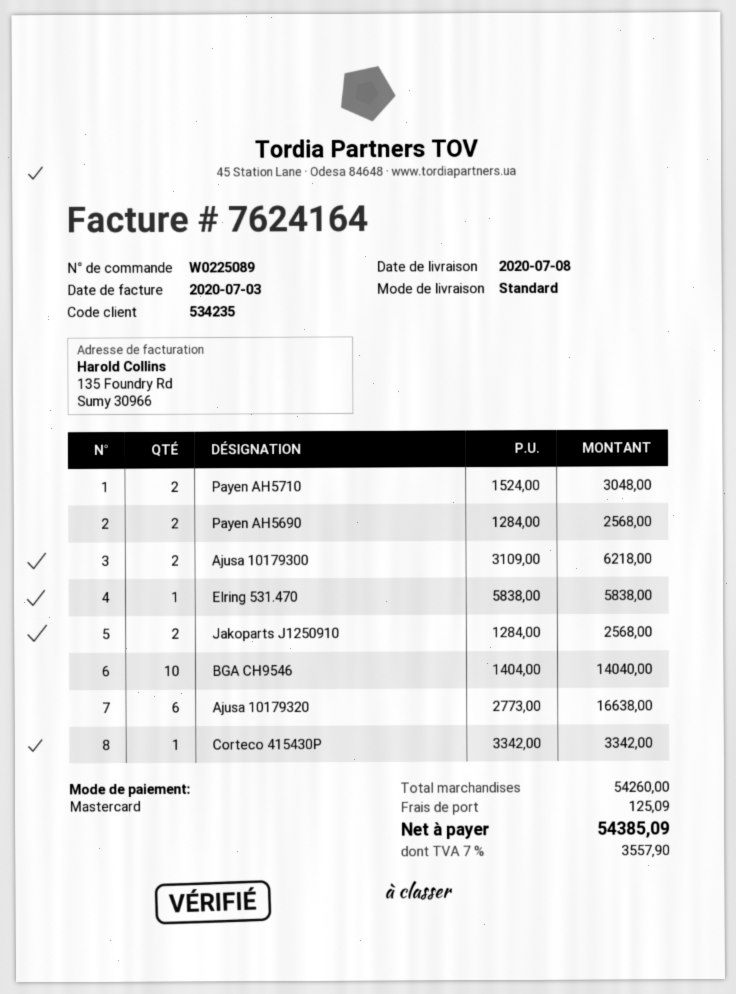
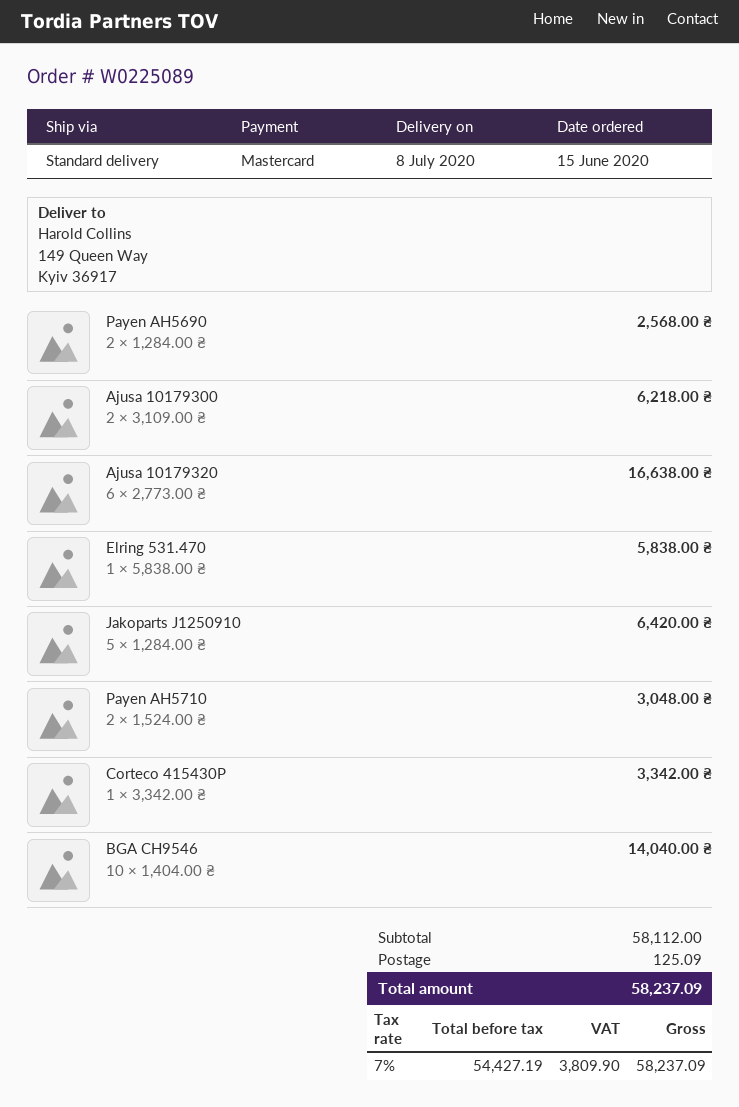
Jakoparts J1250910: 2 x 1284.00 = 2568.00 -> 5 x 1284.00 = 6420.00
subtotal: 54260.00 -> 58112.00
tax: 7% = 3557.90 -> 7% = 3809.90
total: 54385.09 -> 58237.09

